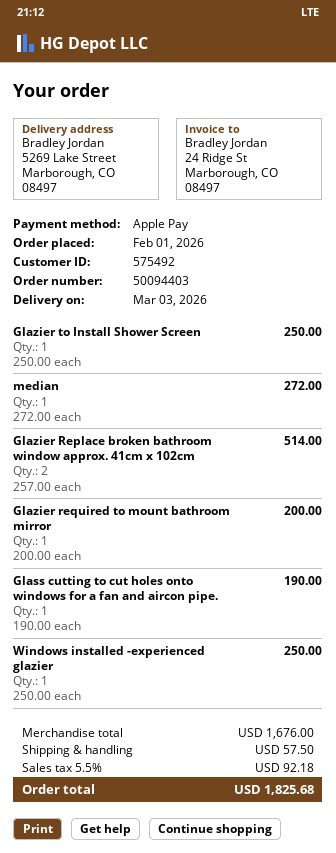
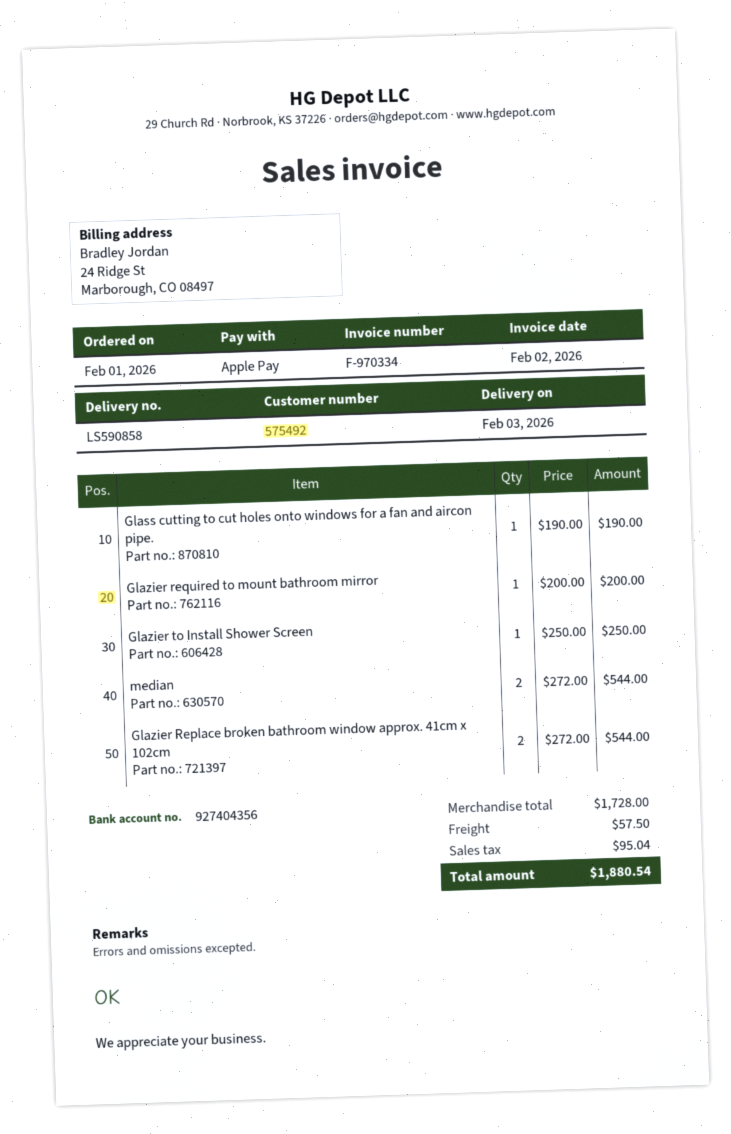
delivery date: 2026-03-03 -> 2026-02-03
median: 1 x 272.00 = 272.00 -> 2 x 272.00 = 544.00
Glazier Replace broken bathroom window approx. 41cm x 102cm: 2 x 257.00 = 514.00 -> 2 x 272.00 = 544.00
Windows installed -experienced glazier: 1 x 250.00 = 250.00 -> none
subtotal: 1676.00 -> 1728.00
tax: 92.18 -> 95.04
total: 1825.68 -> 1880.54

